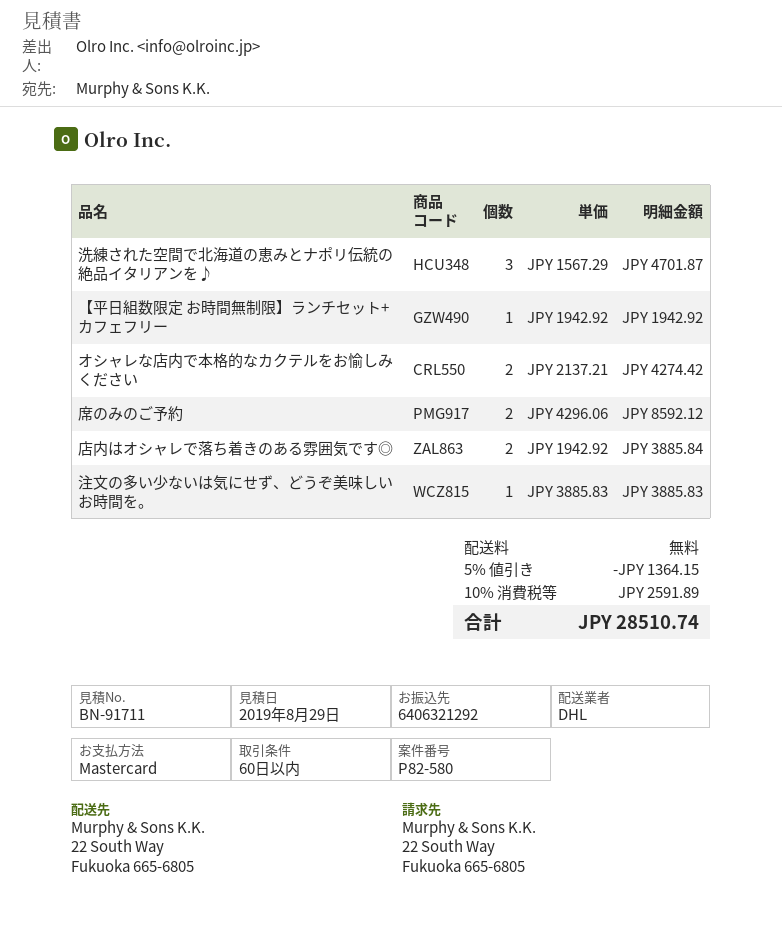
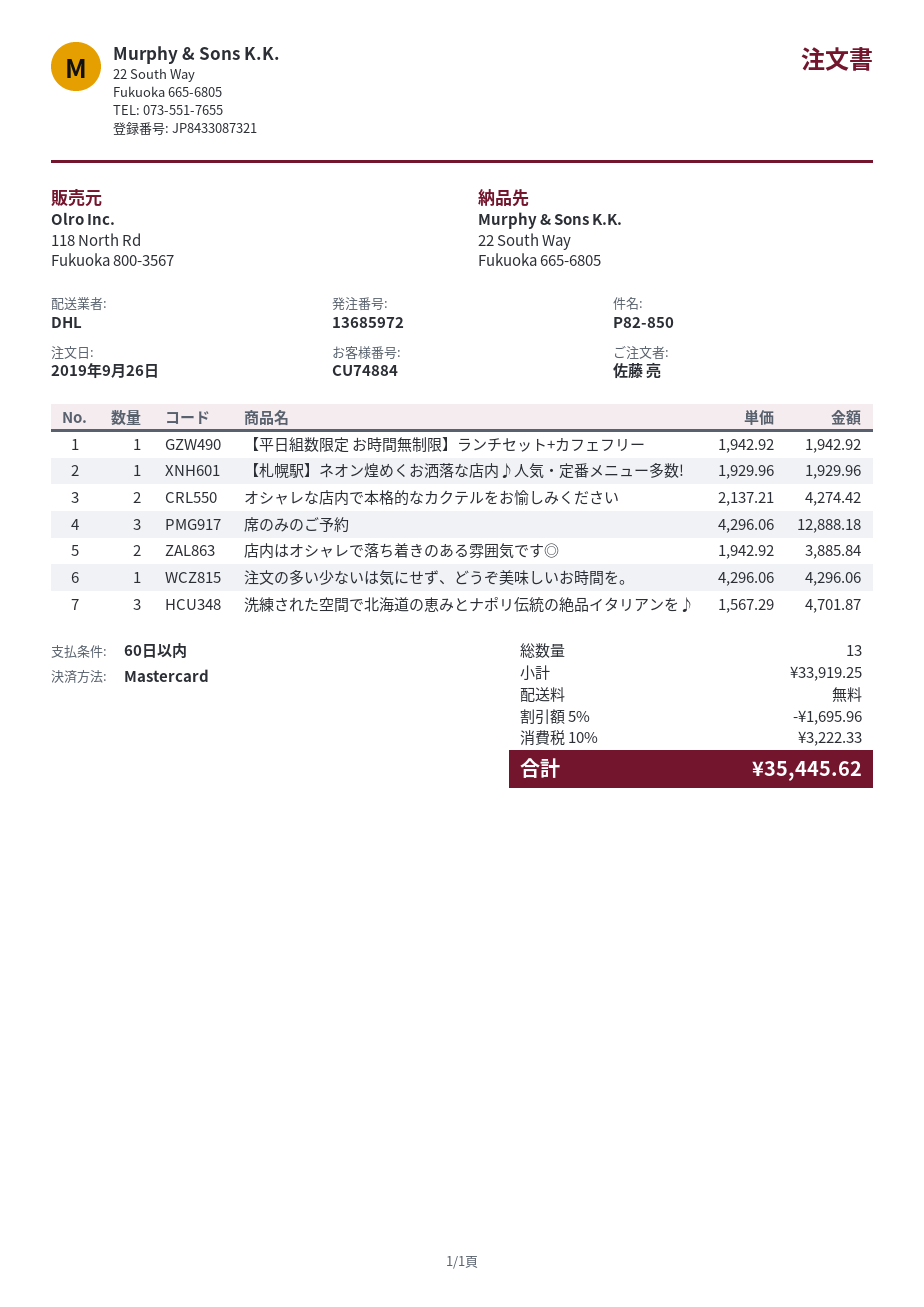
reference: P82-580 -> P82-850
席のみのご予約: 2 x 4296.06 = 8592.12 -> 3 x 4296.06 = 12888.18
注文の多い少ないは気にせず、どうぞ美味しいお時間を。: 1 x 3885.83 = 3885.83 -> 1 x 4296.06 = 4296.06
【札幌駅】ネオン煌めくお洒落な店内♪人気・定番メニュー多数!: none -> 1 x 1929.96 = 1929.96
discount: 5% = 1364.15 -> 5% = 1695.96
tax: 10% = 2591.89 -> 10% = 3222.33
total: 28510.74 -> 35445.62

